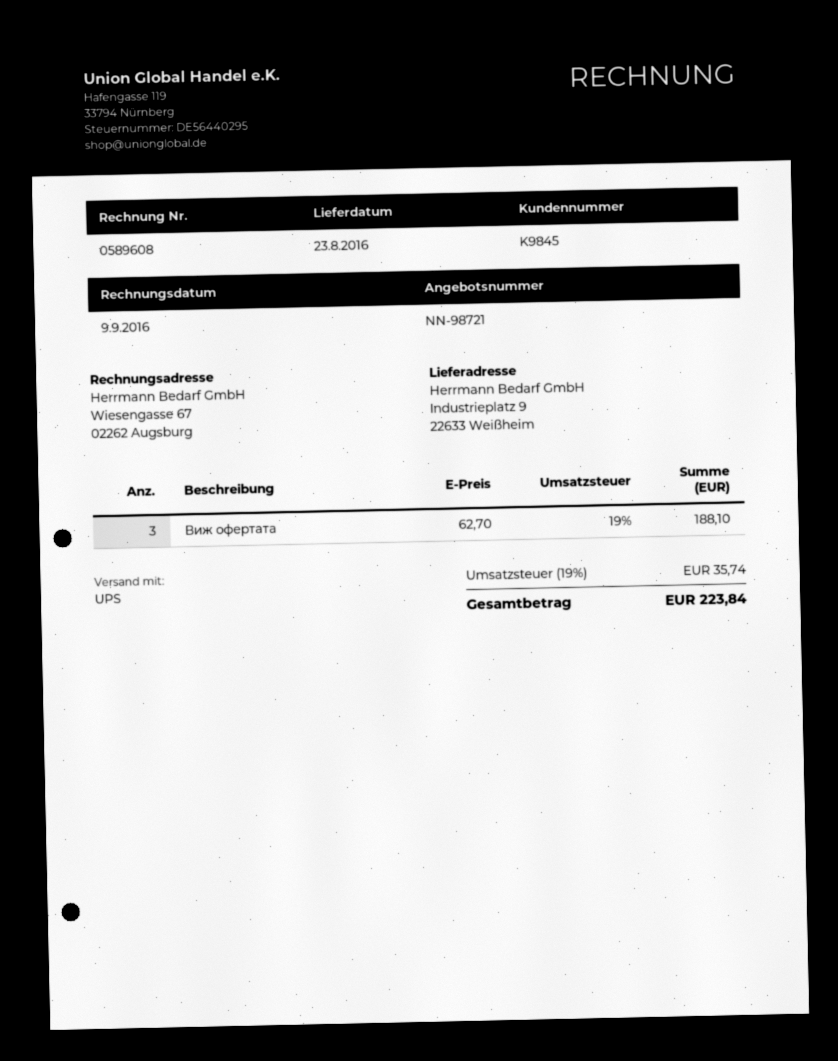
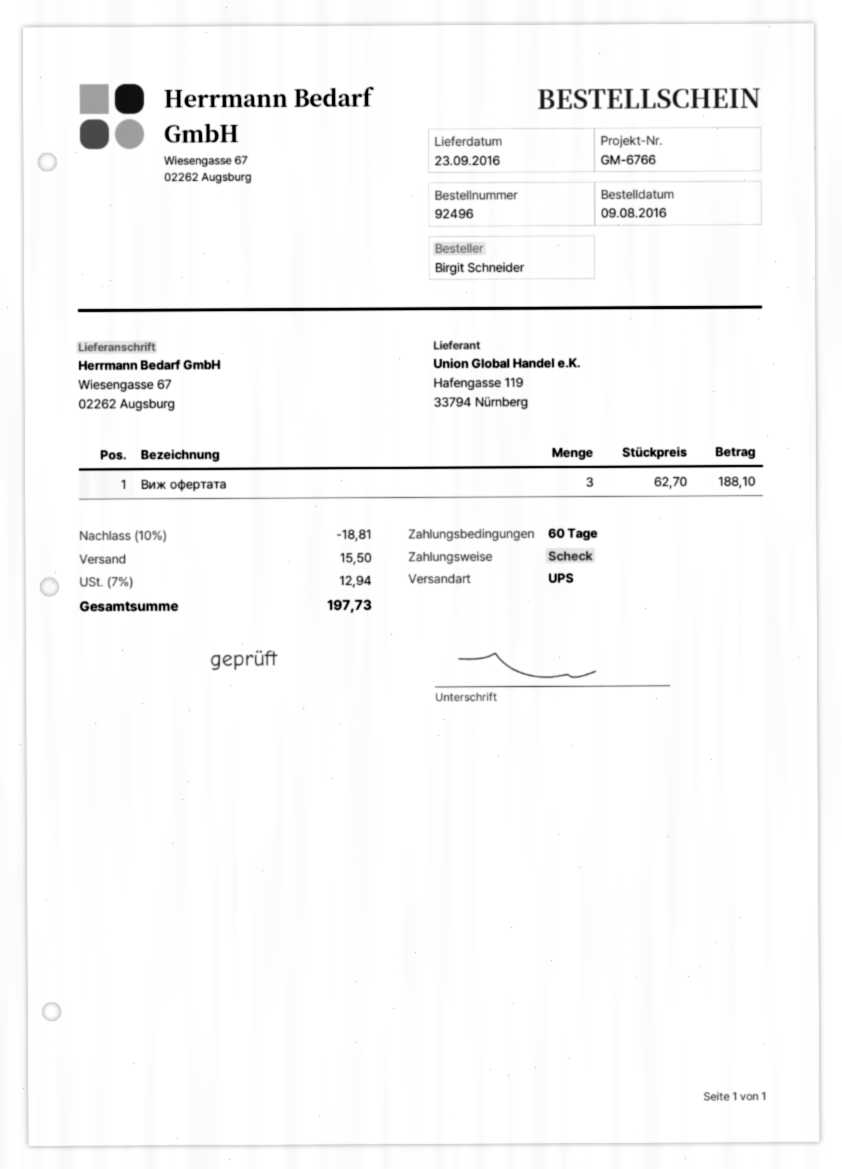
delivery date: 2016-08-23 -> 2016-09-23
ship to: Industrieplatz 9, 22633 Weißheim -> Wiesengasse 67, 02262 Augsburg
discount: none -> 10% = 18.81
shipping: none -> 15.50
tax: 19% = 35.74 -> 7% = 12.94
total: 223.84 -> 197.73

